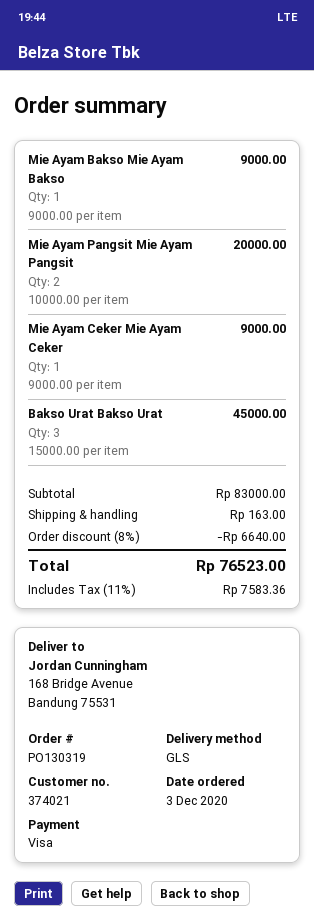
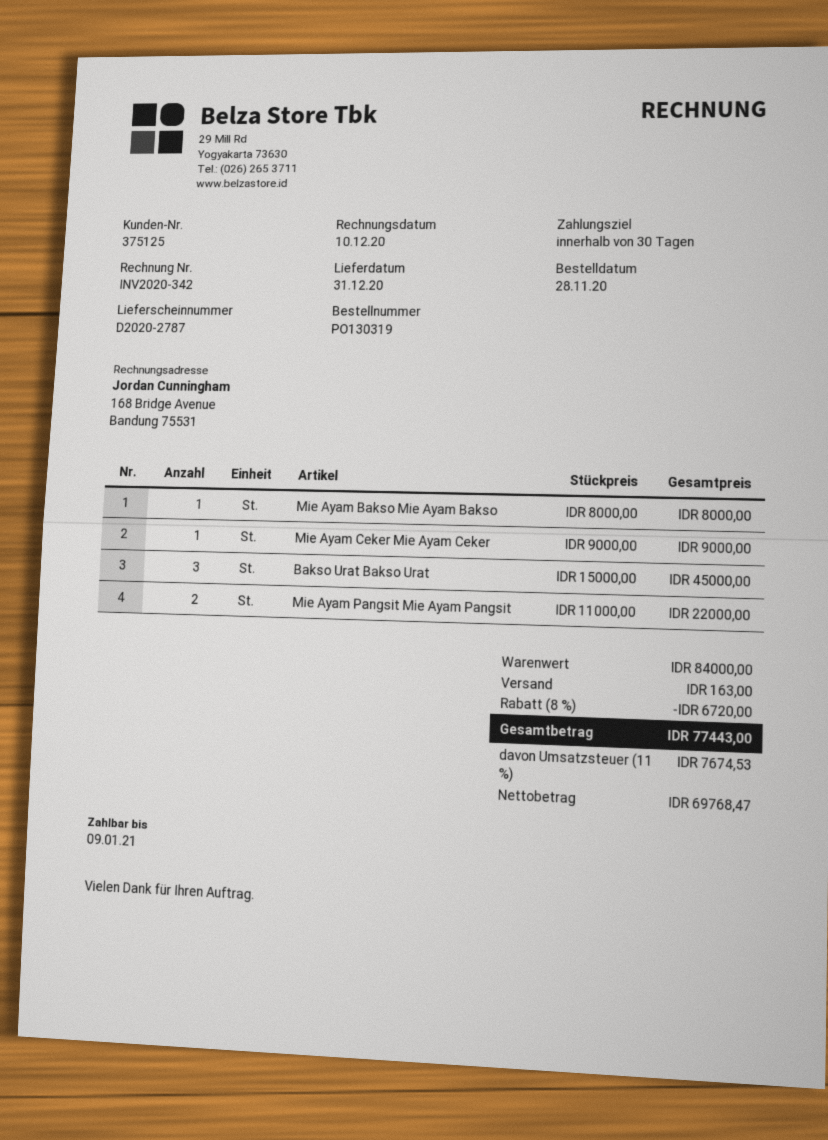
order date: 2020-12-03 -> 2020-11-28
customer number: 374021 -> 375125
Mie Ayam Bakso Mie Ayam Bakso: 1 x 9000.00 = 9000.00 -> 1 x 8000.00 = 8000.00
Mie Ayam Pangsit Mie Ayam Pangsit: 2 x 10000.00 = 20000.00 -> 2 x 11000.00 = 22000.00
subtotal: 83000.00 -> 84000.00
discount: 8% = 6640.00 -> 8% = 6720.00
tax: 11% = 7583.36 -> 11% = 7674.53
total: 76523.00 -> 77443.00

